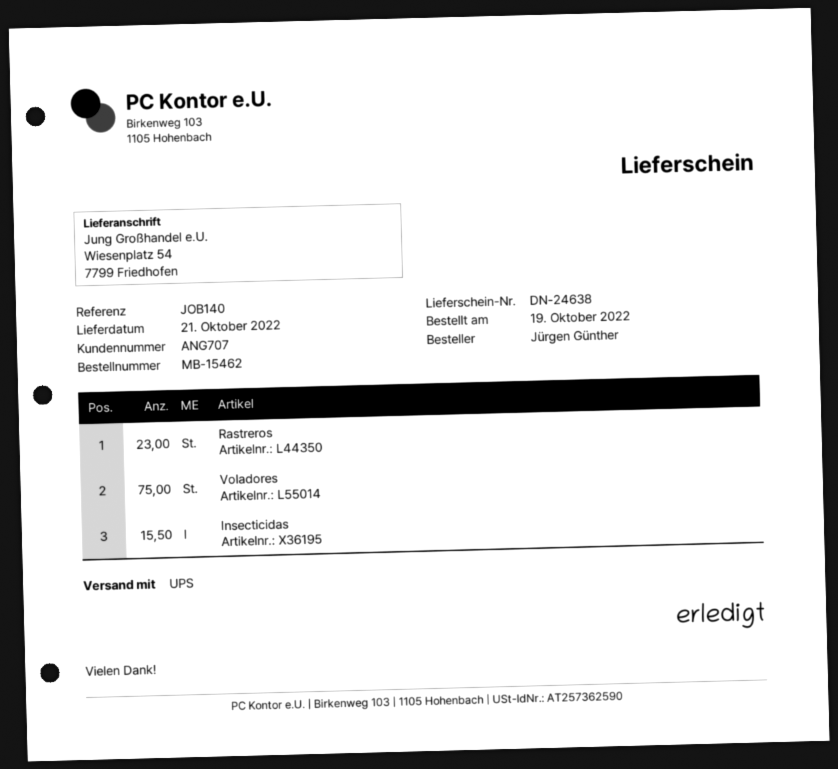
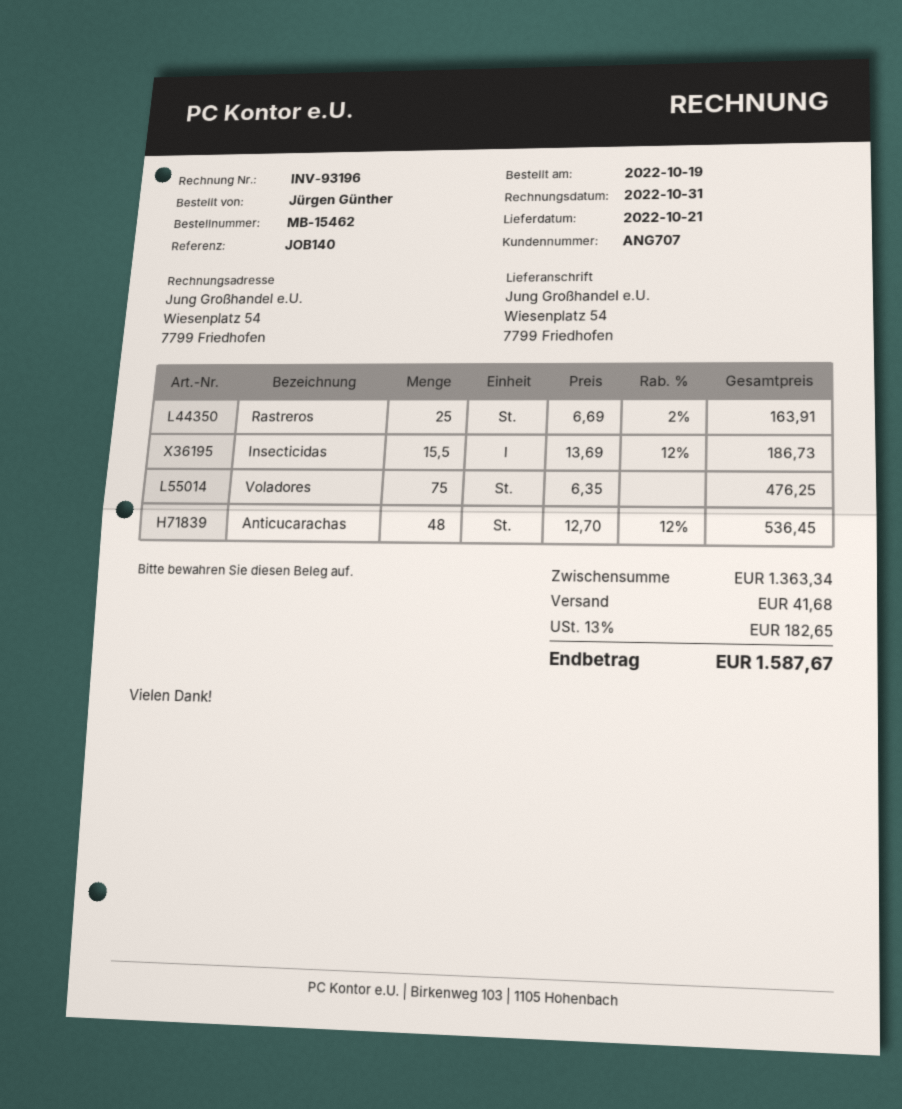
Rastreros: 23 -> 25
Anticucarachas: none -> 48

